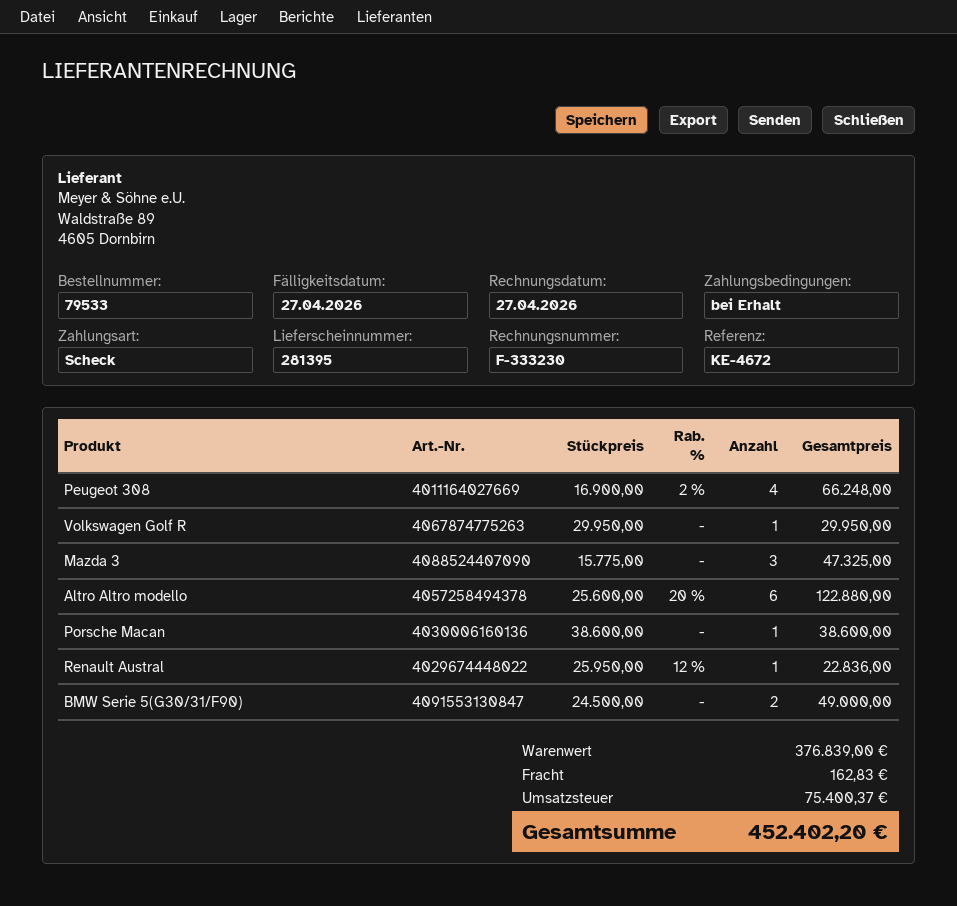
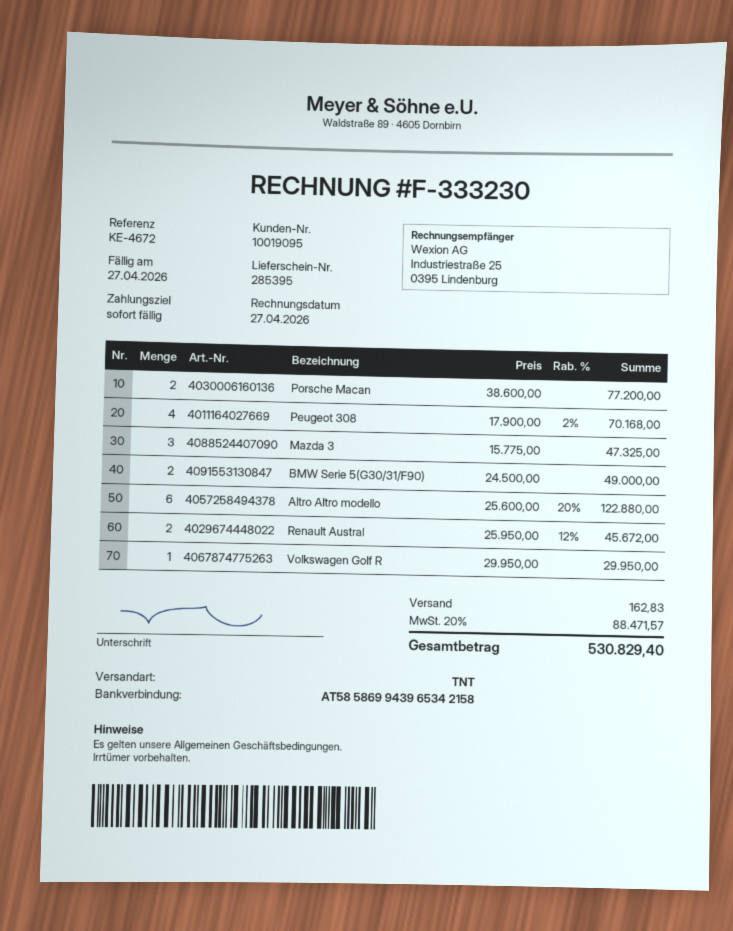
delivery note number: 281395 -> 285395
Peugeot 308: 4 x 16900.00 - 2% = 66248.00 -> 4 x 17900.00 - 2% = 70168.00
Porsche Macan: 1 x 38600.00 = 38600.00 -> 2 x 38600.00 = 77200.00
Renault Austral: 1 x 25950.00 - 12% = 22836.00 -> 2 x 25950.00 - 12% = 45672.00
tax: 75400.37 -> 88471.57
total: 452402.20 -> 530829.40

